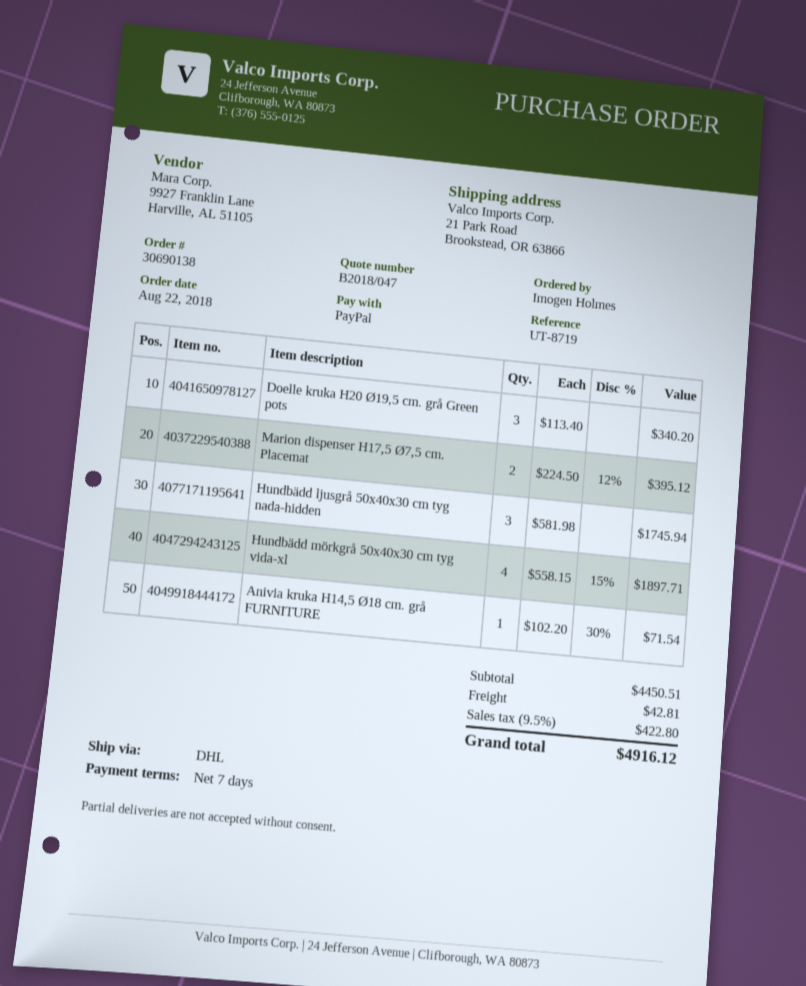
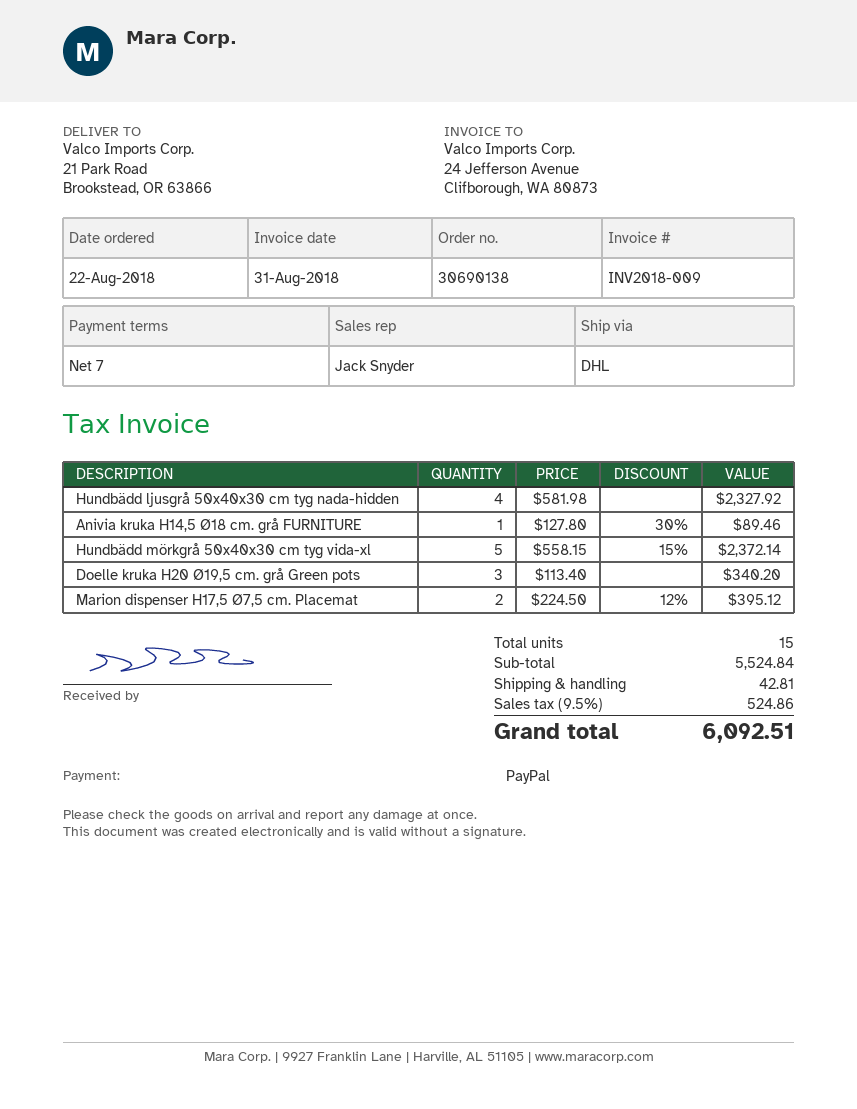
Hundbädd ljusgrå 50x40x30 cm tyg nada-hidden: 3 x 581.98 = 1745.94 -> 4 x 581.98 = 2327.92
Hundbädd mörkgrå 50x40x30 cm tyg vida-xl: 4 x 558.15 - 15% = 1897.71 -> 5 x 558.15 - 15% = 2372.14
Anivia kruka H14,5 Ø18 cm. grå FURNITURE: 1 x 102.20 - 30% = 71.54 -> 1 x 127.80 - 30% = 89.46
subtotal: 4450.51 -> 5524.84
tax: 9.5% = 422.80 -> 9.5% = 524.86
total: 4916.12 -> 6092.51

